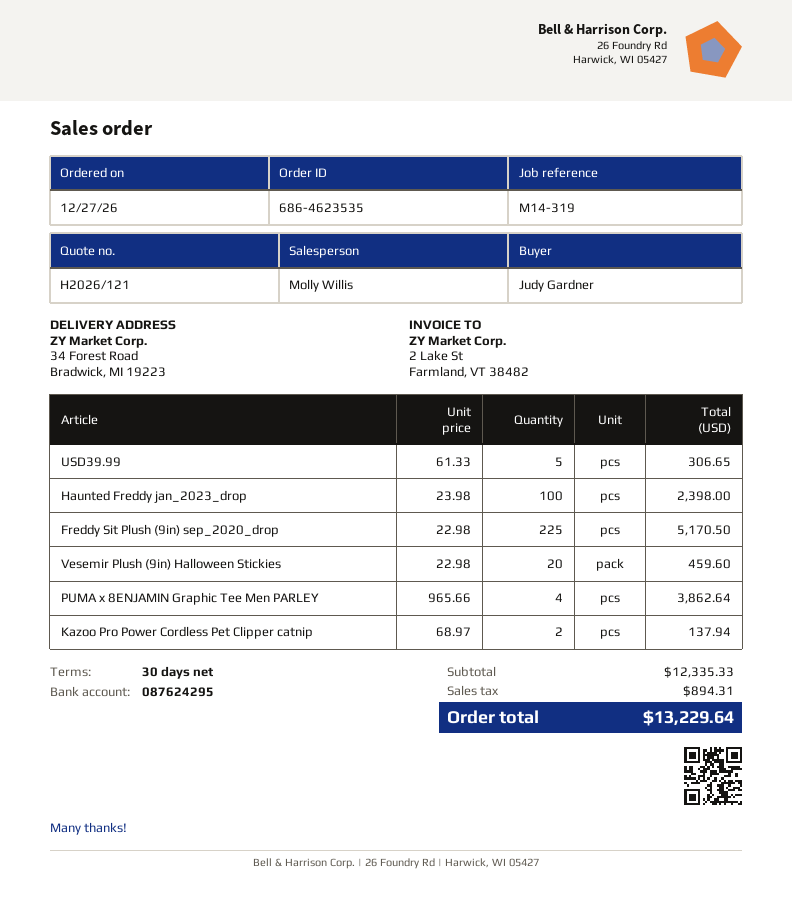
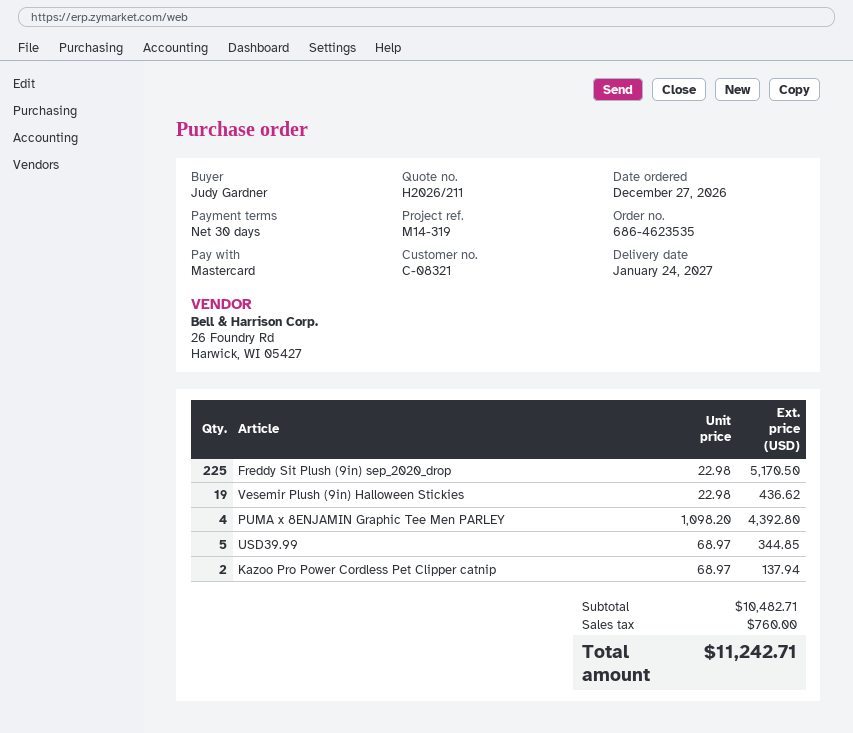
quote number: H2026/121 -> H2026/211
USD39.99: 5 x 61.33 = 306.65 -> 5 x 68.97 = 344.85
Haunted Freddy jan_2023_drop: 100 x 23.98 = 2398.00 -> none
Vesemir Plush (9in) Halloween Stickies: 20 x 22.98 = 459.60 -> 19 x 22.98 = 436.62
PUMA x 8ENJAMIN Graphic Tee Men PARLEY: 4 x 965.66 = 3862.64 -> 4 x 1098.20 = 4392.80
subtotal: 12335.33 -> 10482.71
tax: 894.31 -> 760.00
total: 13229.64 -> 11242.71

